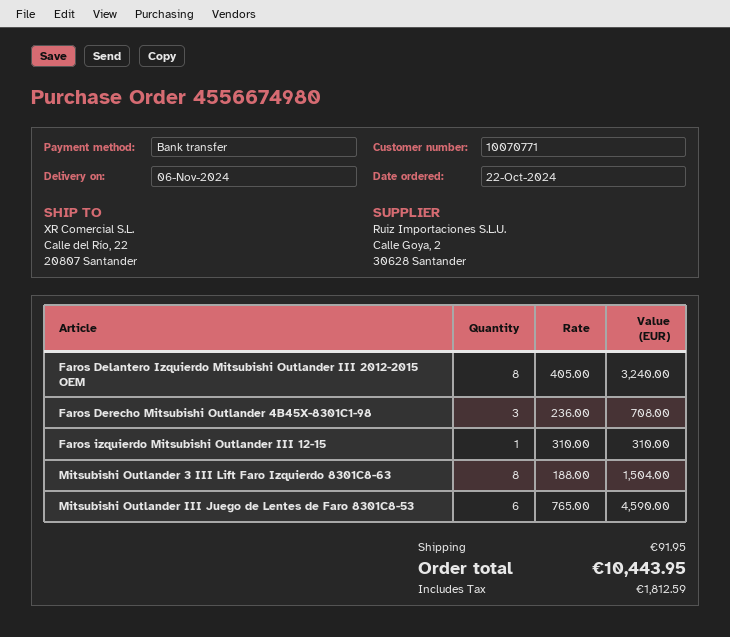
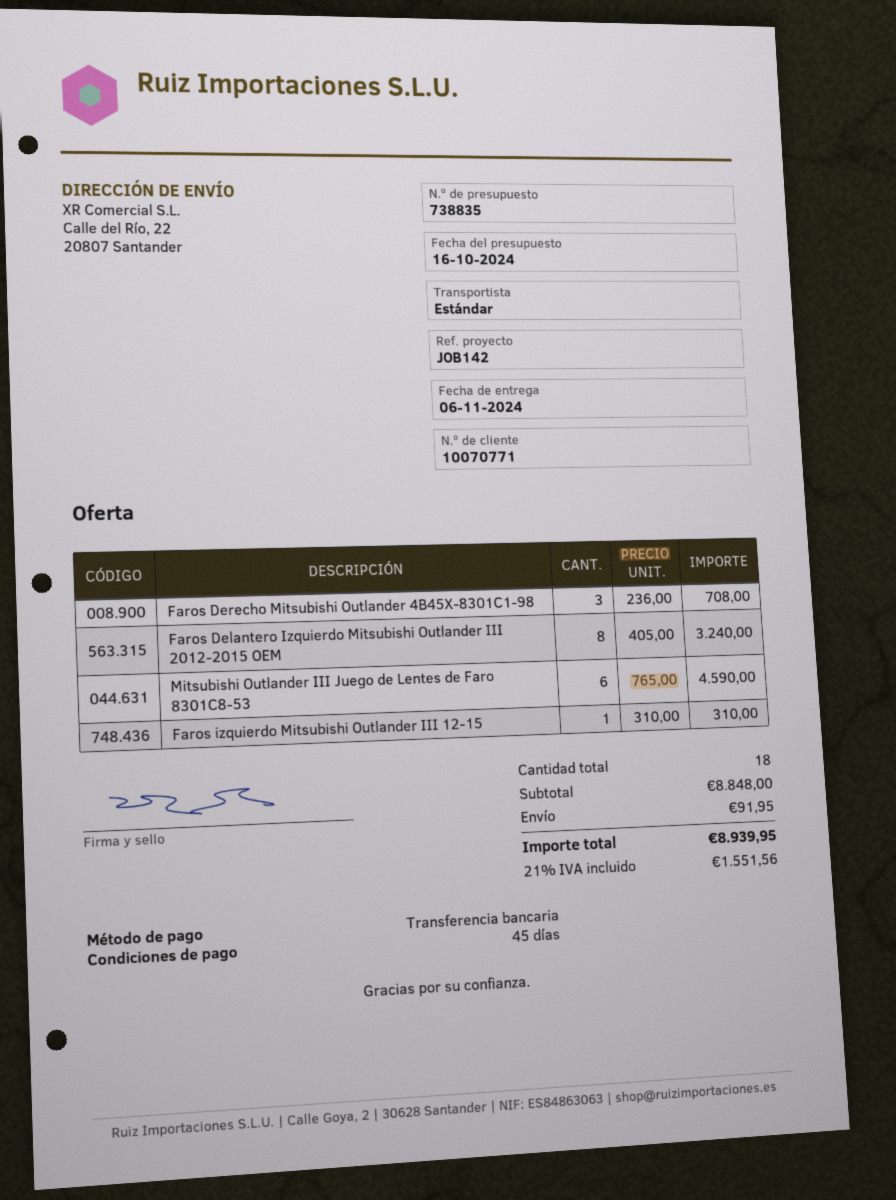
Mitsubishi Outlander 3 III Lift Faro Izquierdo 8301C8-63: 8 x 188.00 = 1504.00 -> none
tax: 1812.59 -> 1551.56
total: 10443.95 -> 8939.95

